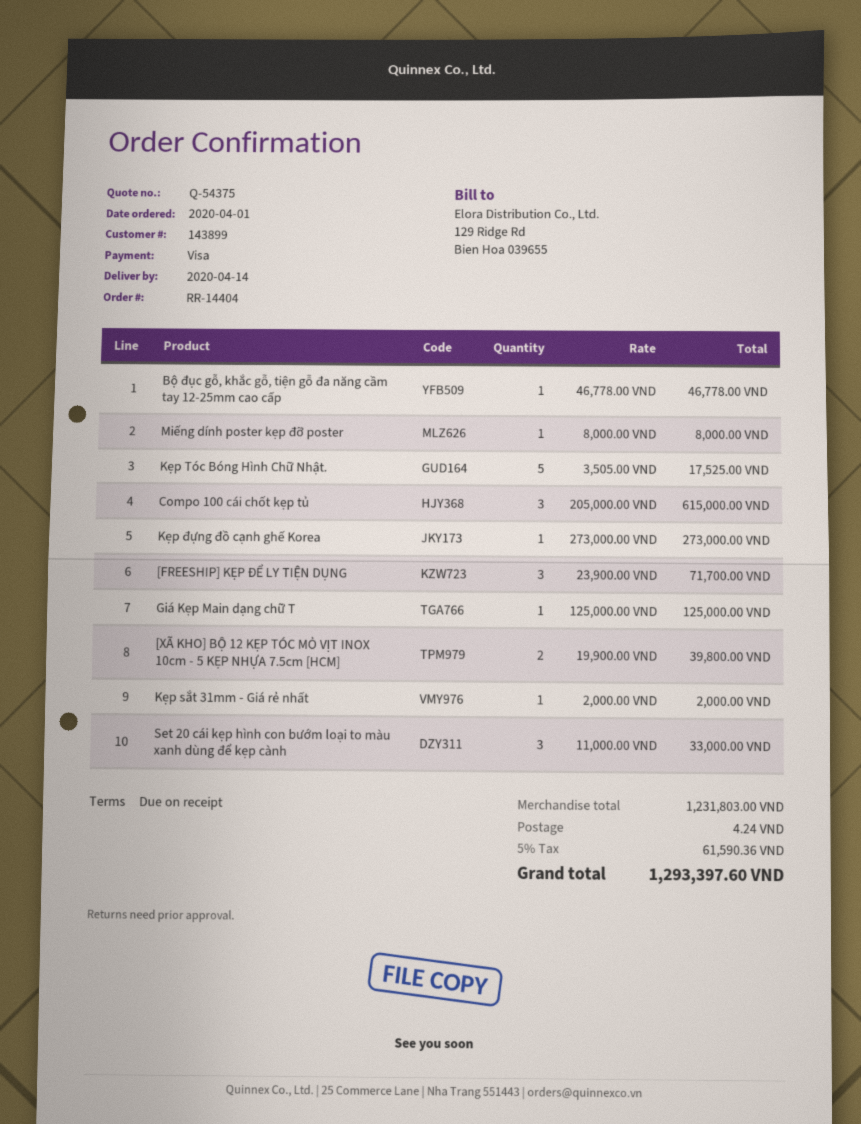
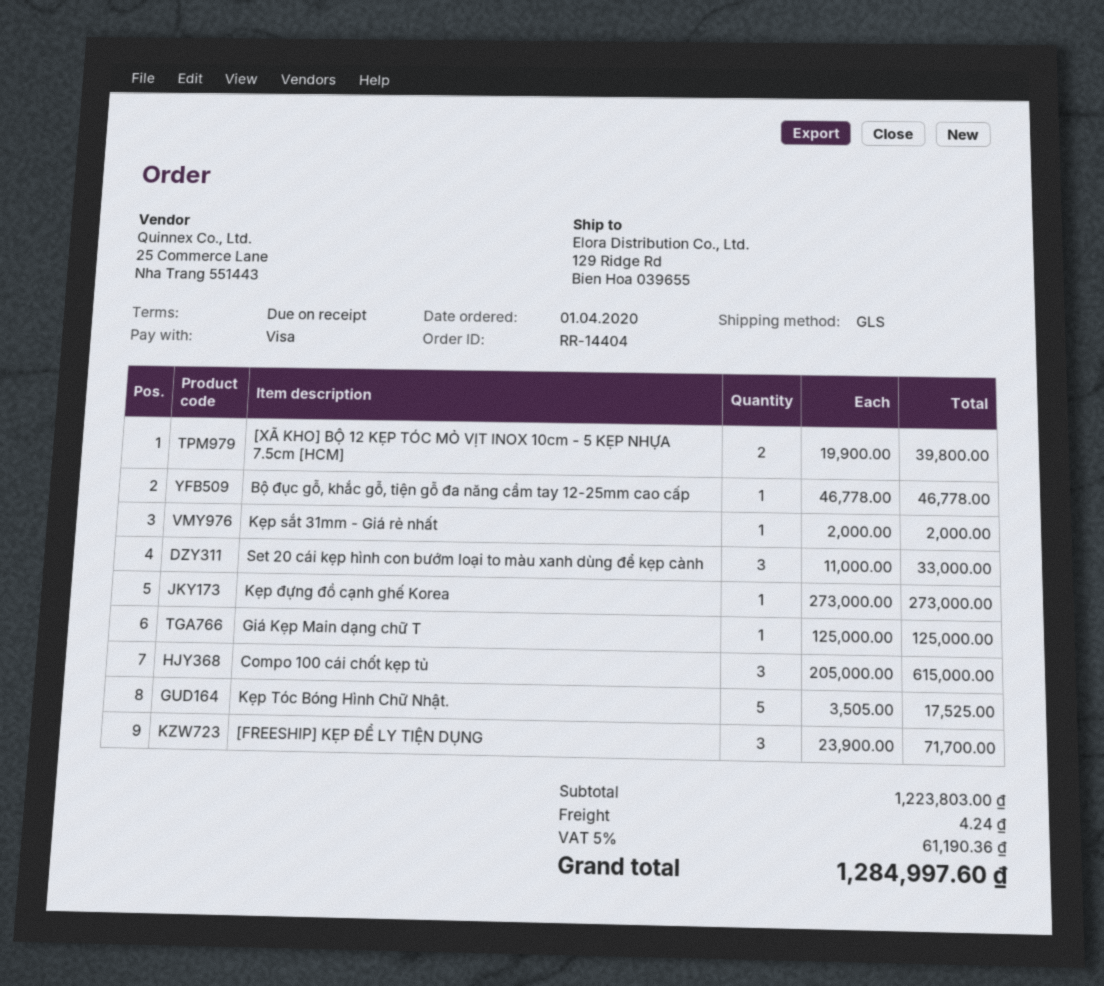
Miếng dính poster kẹp đỡ poster: 1 x 8000.00 = 8000.00 -> none
subtotal: 1231803.00 -> 1223803.00
tax: 5% = 61590.36 -> 5% = 61190.36
total: 1293397.60 -> 1284997.60

